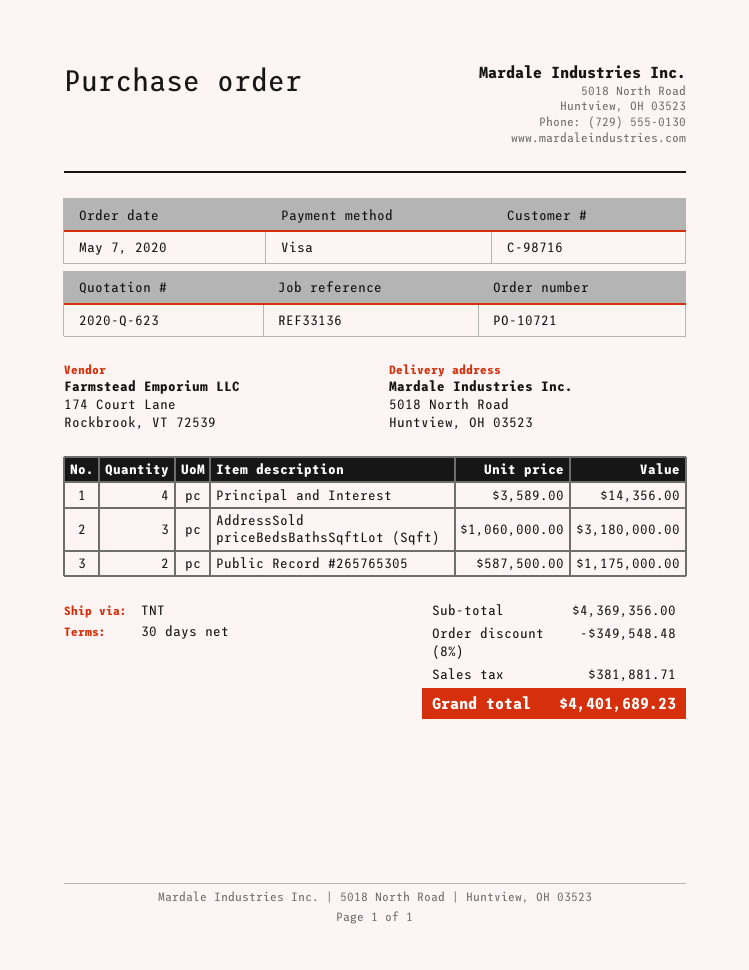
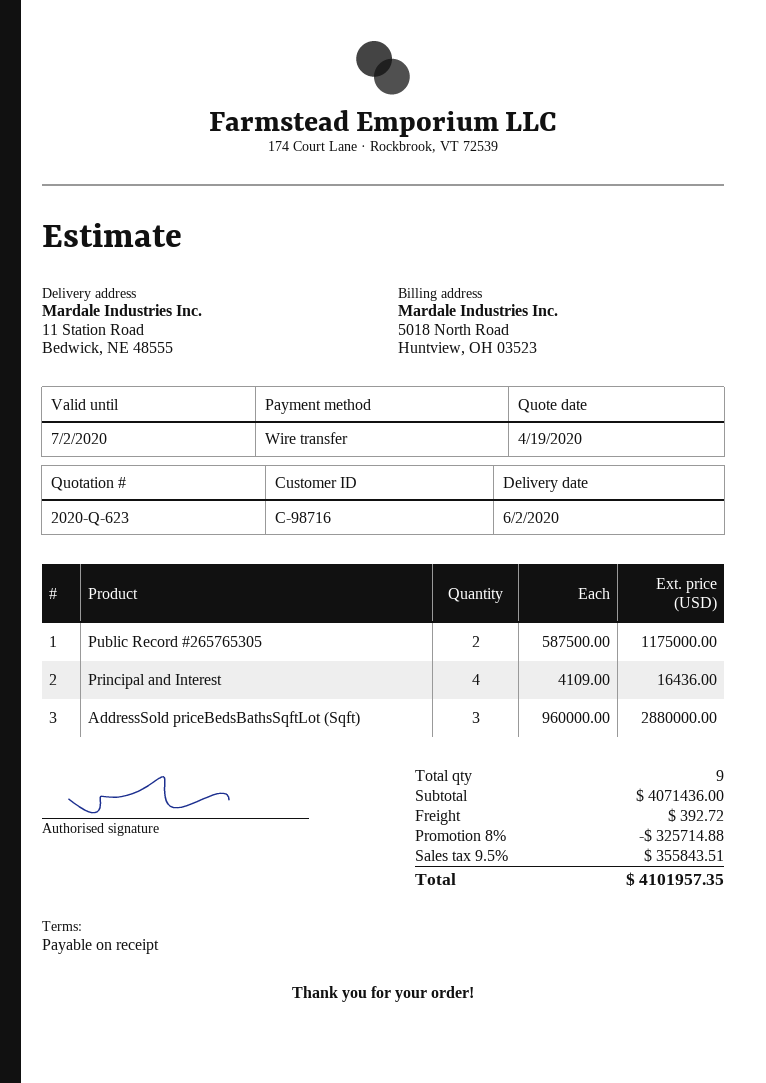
payment terms: 30 days -> on receipt
payment method: Visa -> bank transfer
ship to: 5018 North Road, Huntview, OH 03523 -> 11 Station Road, Bedwick, NE 48555
Principal and Interest: 4 x 3589.00 = 14356.00 -> 4 x 4109.00 = 16436.00
AddressSold priceBedsBathsSqftLot (Sqft): 3 x 1060000.00 = 3180000.00 -> 3 x 960000.00 = 2880000.00
subtotal: 4369356.00 -> 4071436.00
discount: 8% = 349548.48 -> 8% = 325714.88
shipping: none -> 392.72
tax: 381881.71 -> 355843.51
total: 4401689.23 -> 4101957.35

